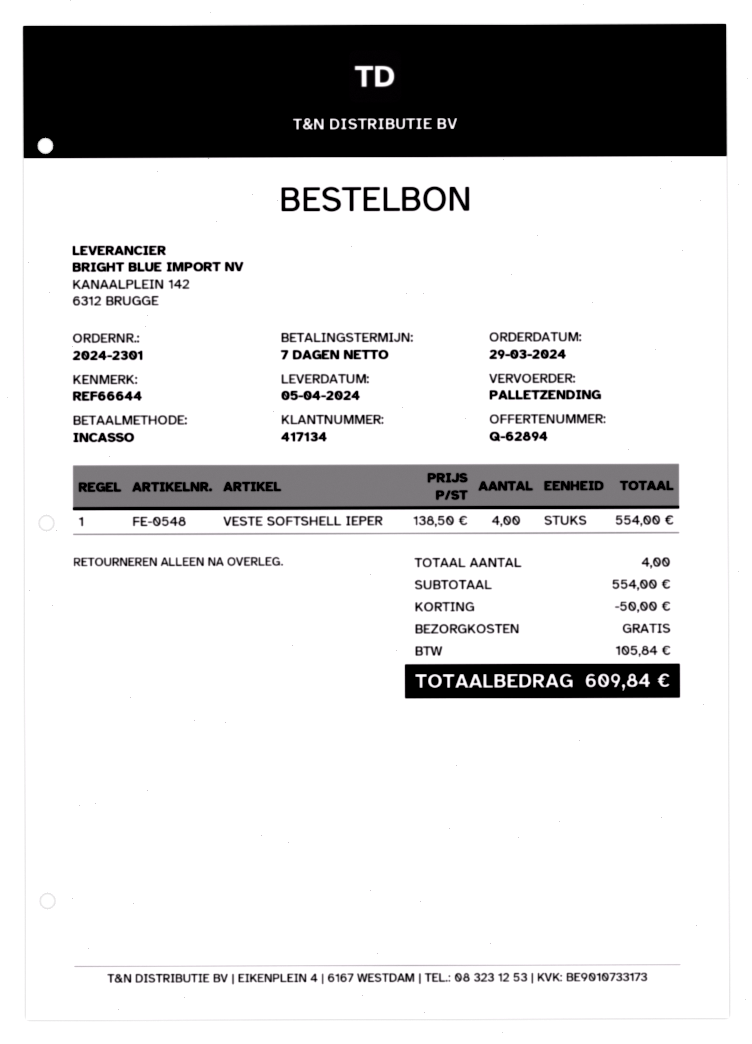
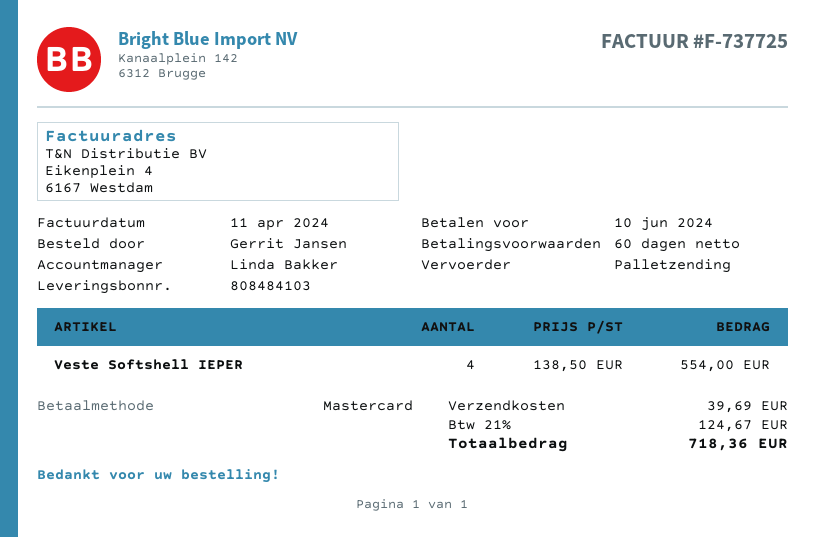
payment terms: 7 days -> 60 days
payment method: direct debit -> Mastercard
discount: 50.00 -> none
shipping: 0.00 -> 39.69
tax: 105.84 -> 124.67
total: 609.84 -> 718.36

